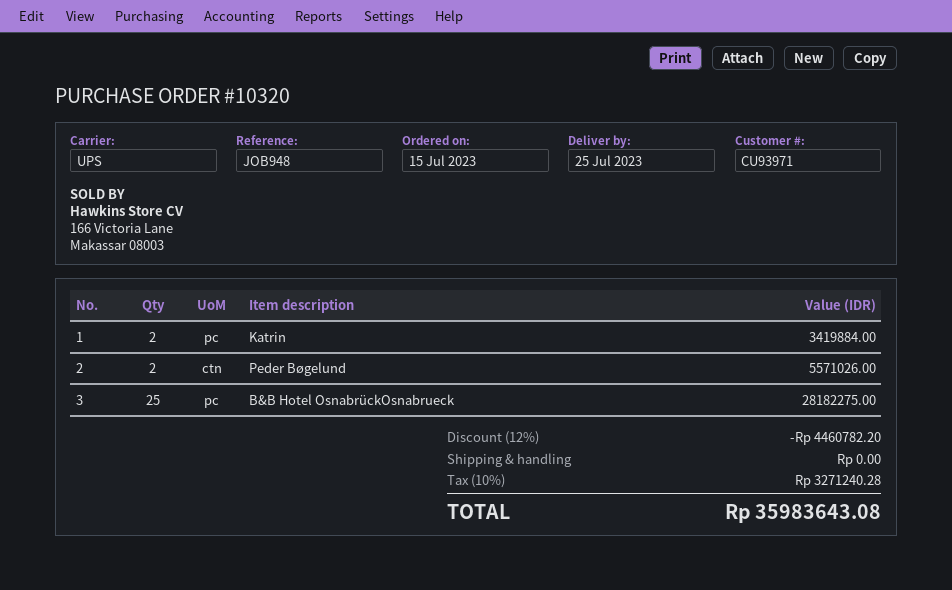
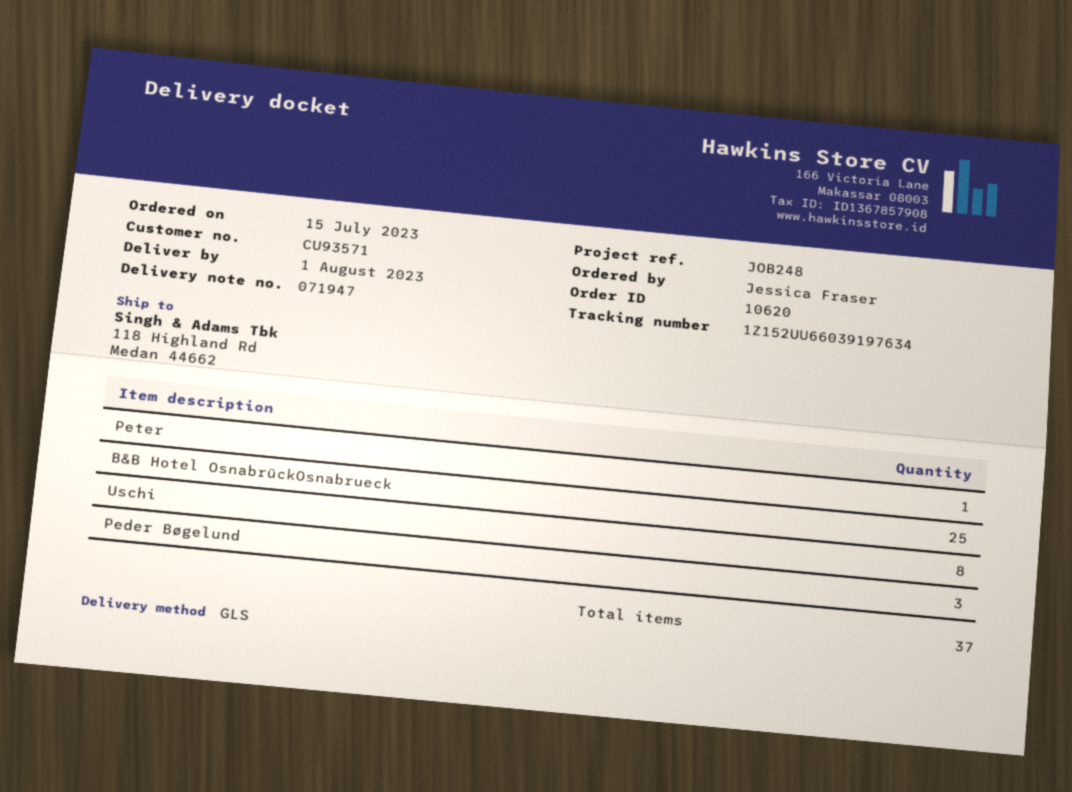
order number: 10320 -> 10620
delivery date: 2023-07-25 -> 2023-08-01
customer number: CU93971 -> CU93571
reference: JOB948 -> JOB248
shipping method: UPS -> GLS
Katrin: 2 -> none
Peder Bøgelund: 2 -> 3
Peter: none -> 1
Uschi: none -> 8

